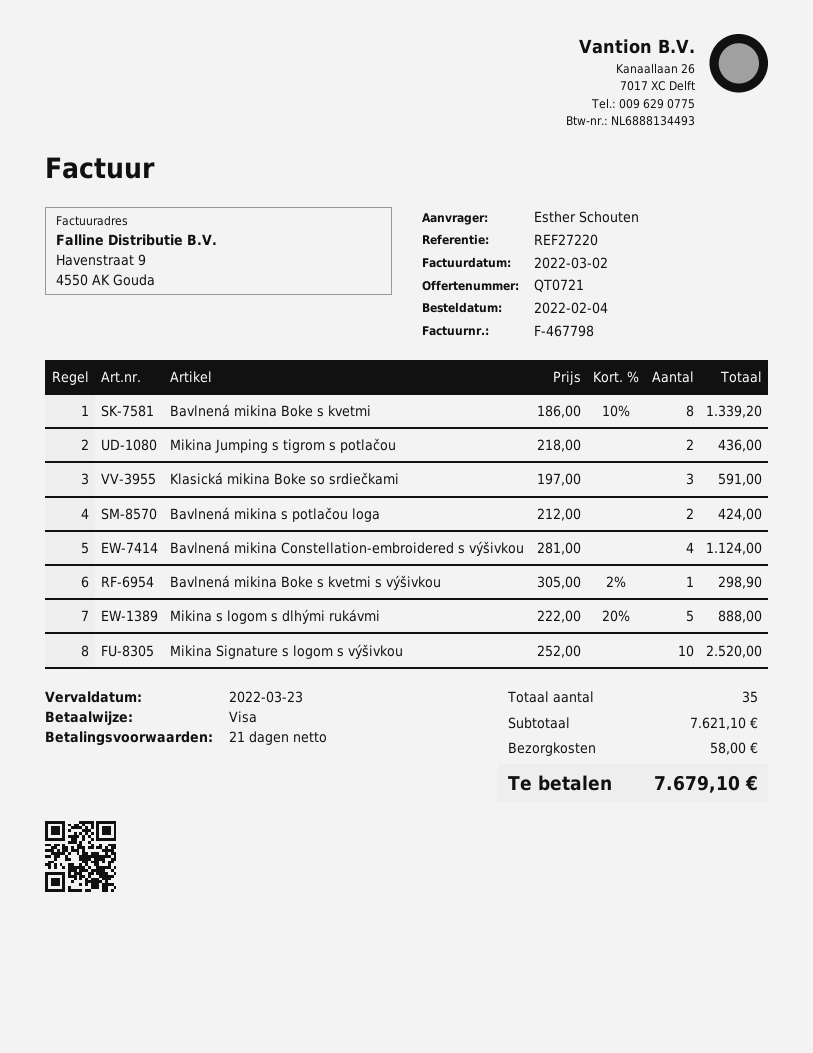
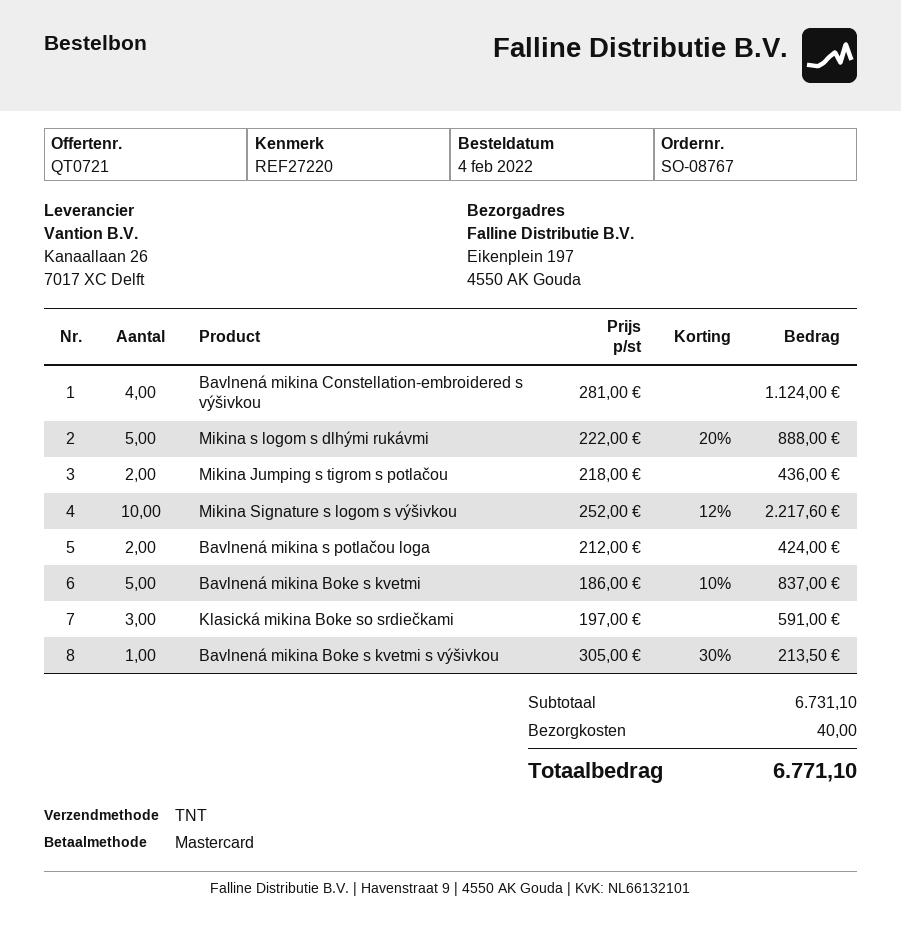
payment method: Visa -> Mastercard
Bavlnená mikina Boke s kvetmi: 8 x 186.00 - 10% = 1339.20 -> 5 x 186.00 - 10% = 837.00
Bavlnená mikina Boke s kvetmi s výšivkou: 1 x 305.00 - 2% = 298.90 -> 1 x 305.00 - 30% = 213.50
Mikina Signature s logom s výšivkou: 10 x 252.00 = 2520.00 -> 10 x 252.00 - 12% = 2217.60
subtotal: 7621.10 -> 6731.10
shipping: 58.00 -> 40.00
total: 7679.10 -> 6771.10

